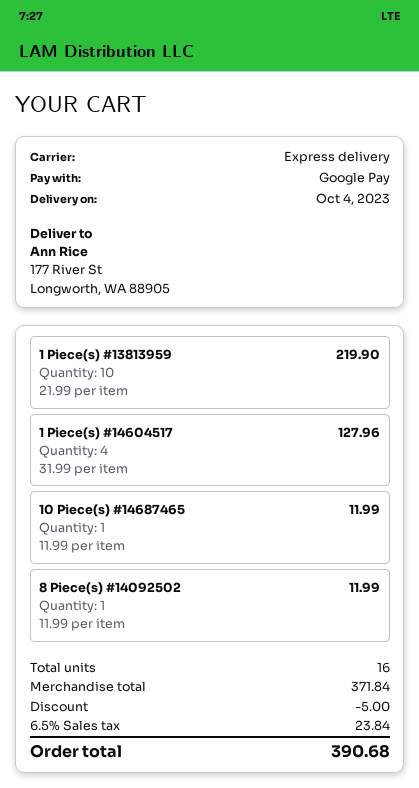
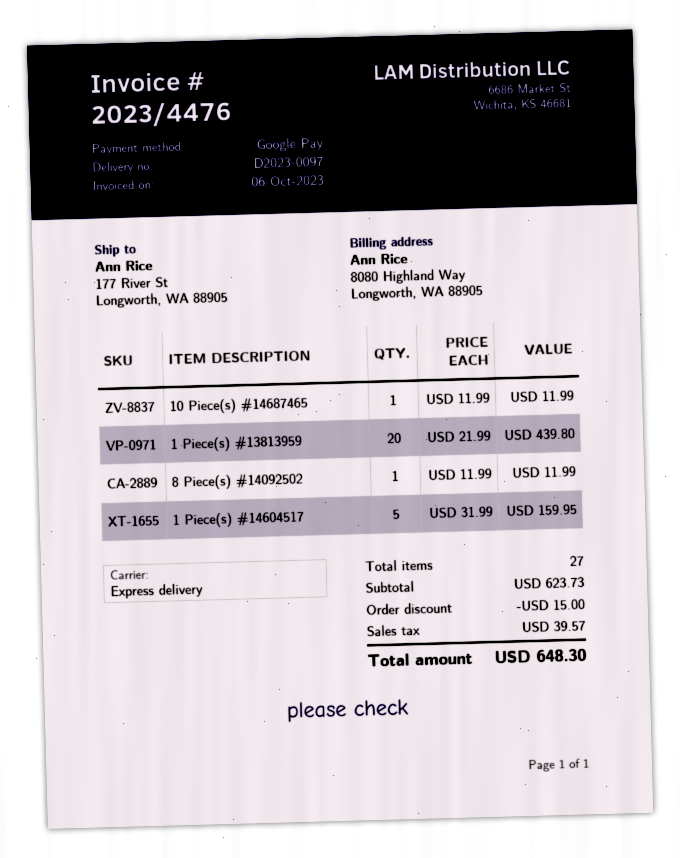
1 Piece(s) #13813959: 10 x 21.99 = 219.90 -> 20 x 21.99 = 439.80
1 Piece(s) #14604517: 4 x 31.99 = 127.96 -> 5 x 31.99 = 159.95
total quantity: 16 -> 27
subtotal: 371.84 -> 623.73
discount: 5.00 -> 15.00
tax: 23.84 -> 39.57
total: 390.68 -> 648.30

